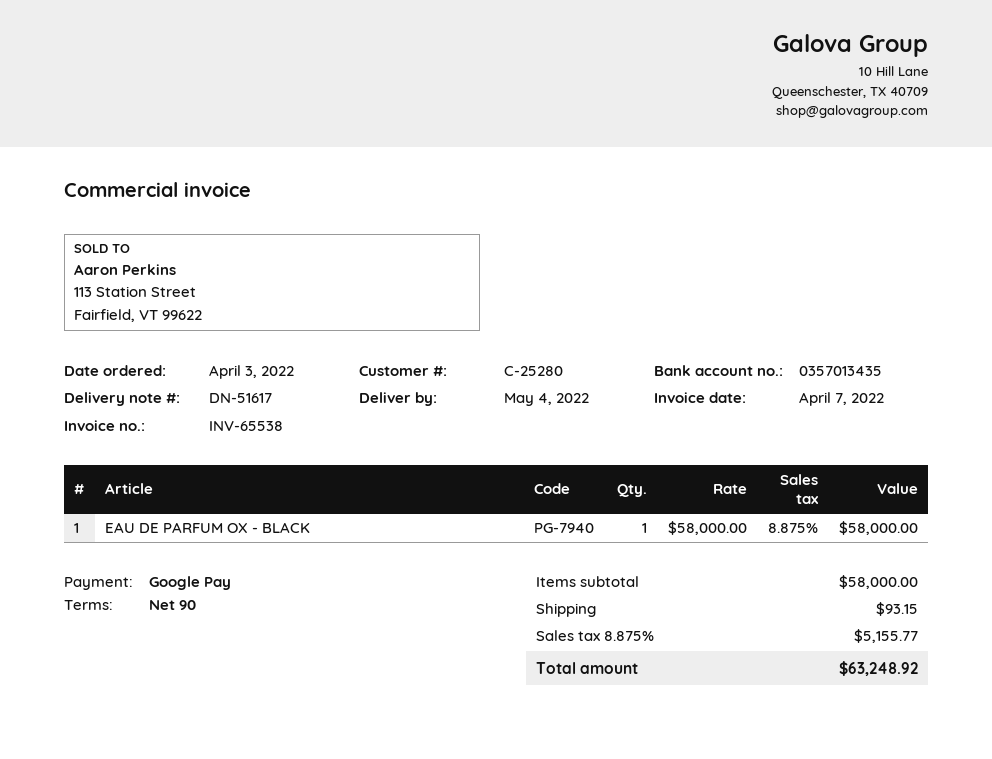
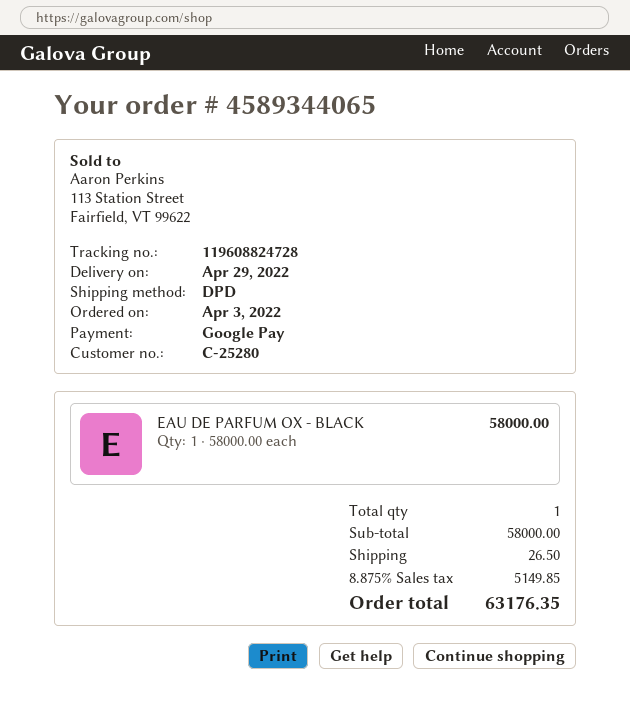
delivery date: 2022-05-04 -> 2022-04-29
shipping: 93.15 -> 26.50
tax: 8.875% = 5155.77 -> 8.875% = 5149.85
total: 63248.92 -> 63176.35

